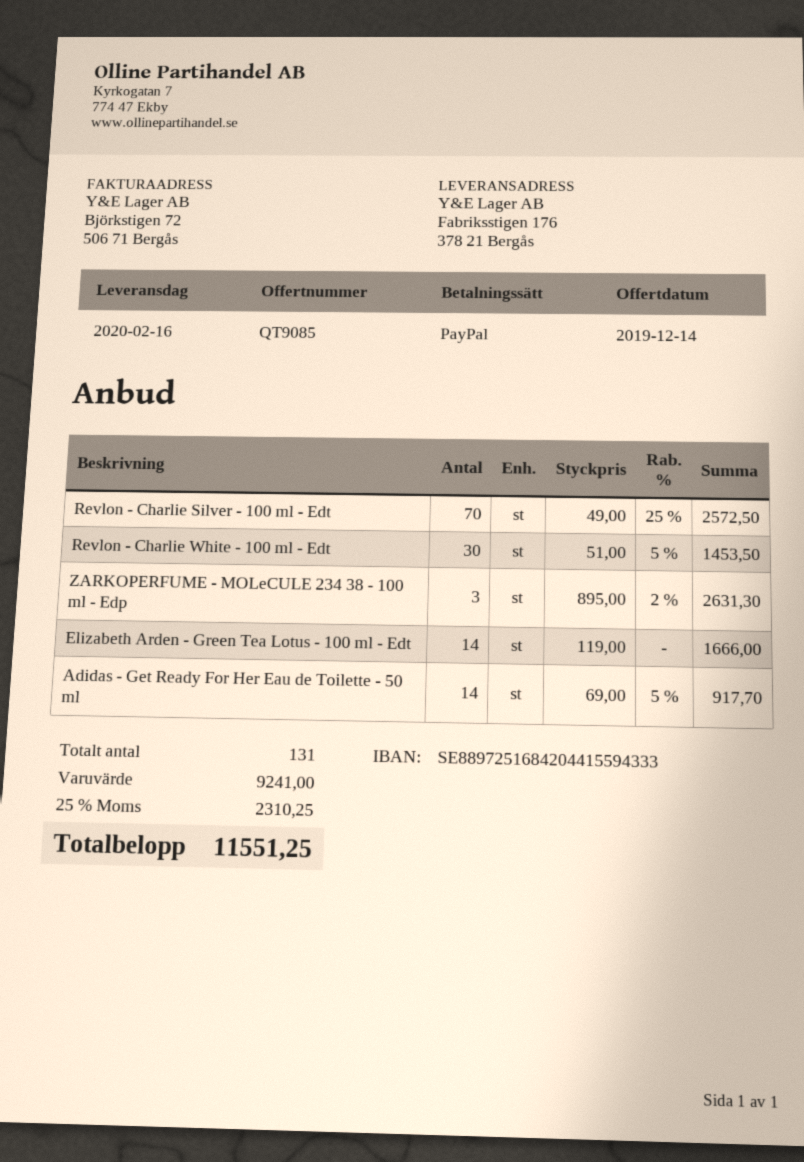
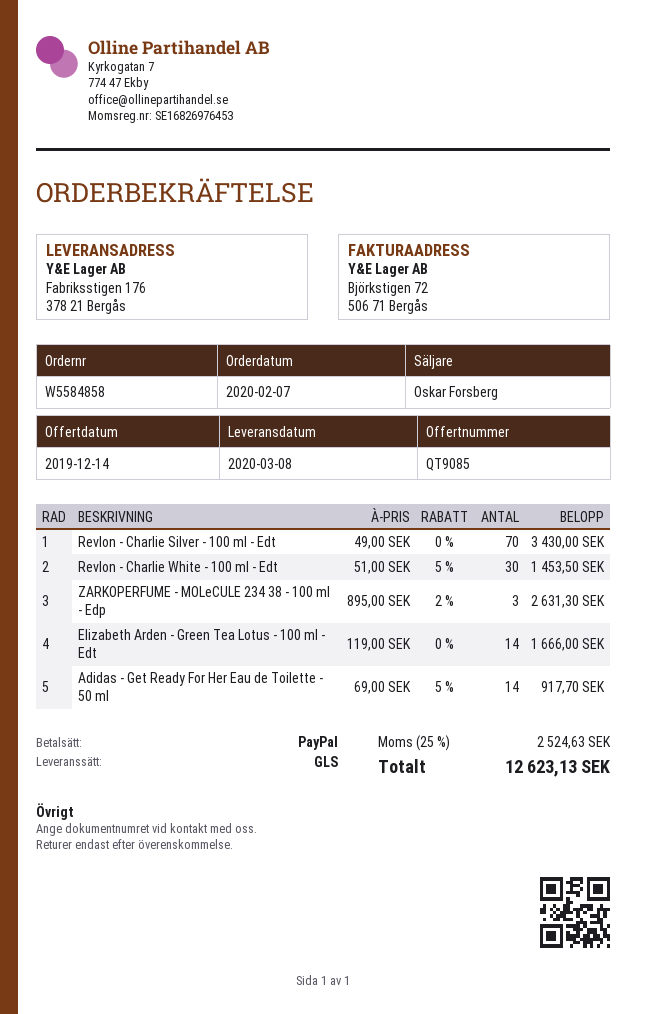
delivery date: 2020-02-16 -> 2020-03-08
Revlon - Charlie Silver - 100 ml - Edt: 70 x 49.00 - 25% = 2572.50 -> 70 x 49.00 = 3430.00
tax: 25% = 2310.25 -> 25% = 2524.63
total: 11551.25 -> 12623.13

